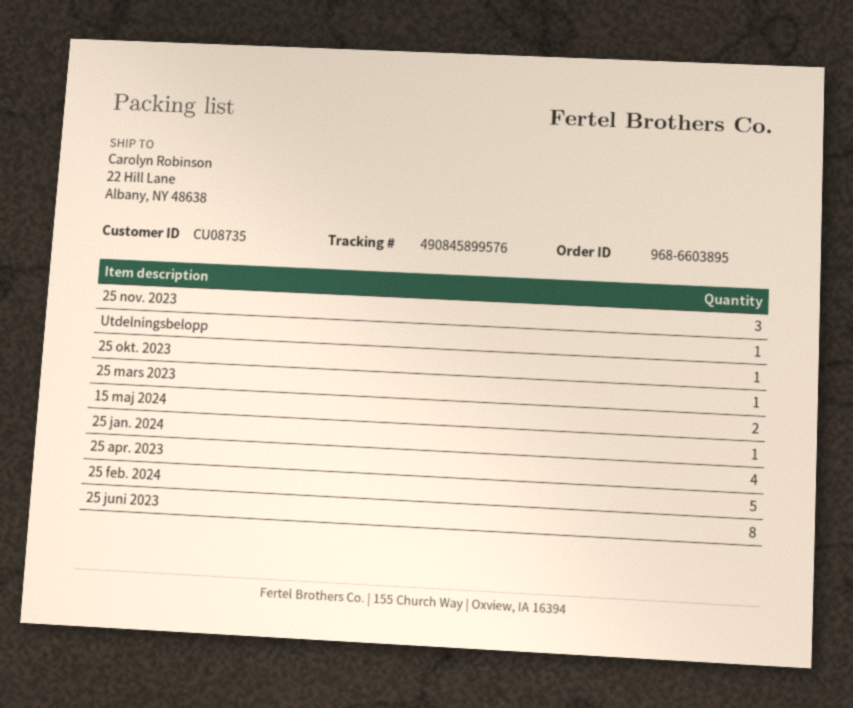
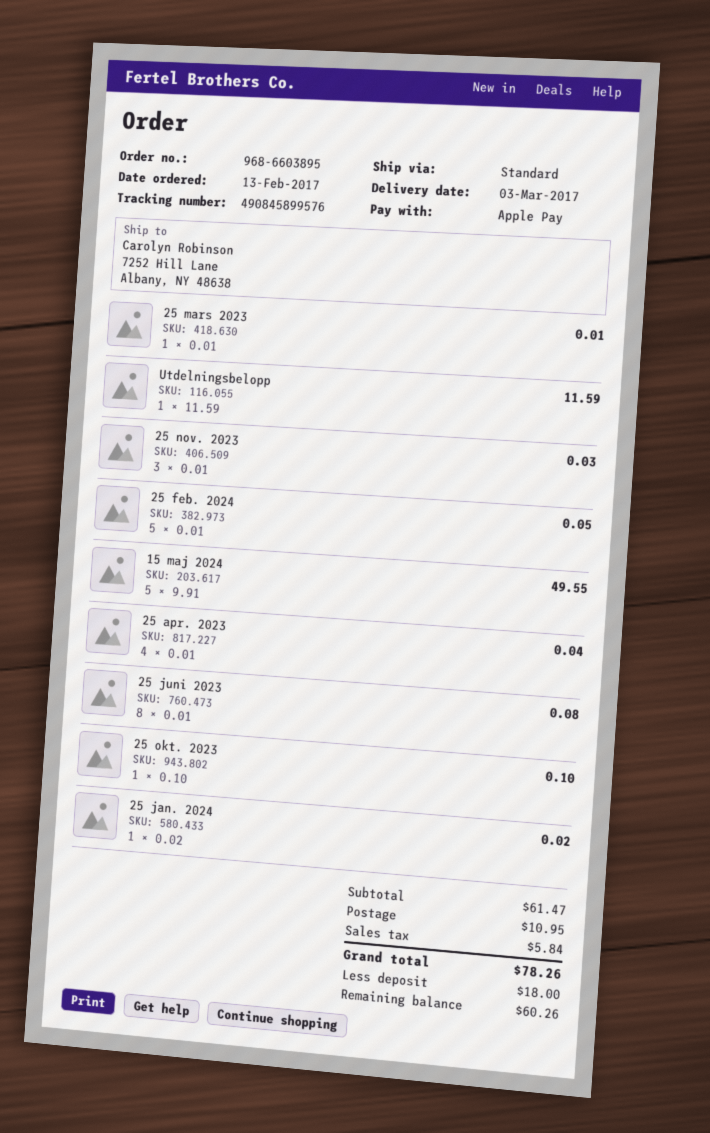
ship to: 22 Hill Lane, Albany, NY 48638 -> 7252 Hill Lane, Albany, NY 48638
15 maj 2024: 2 -> 5

